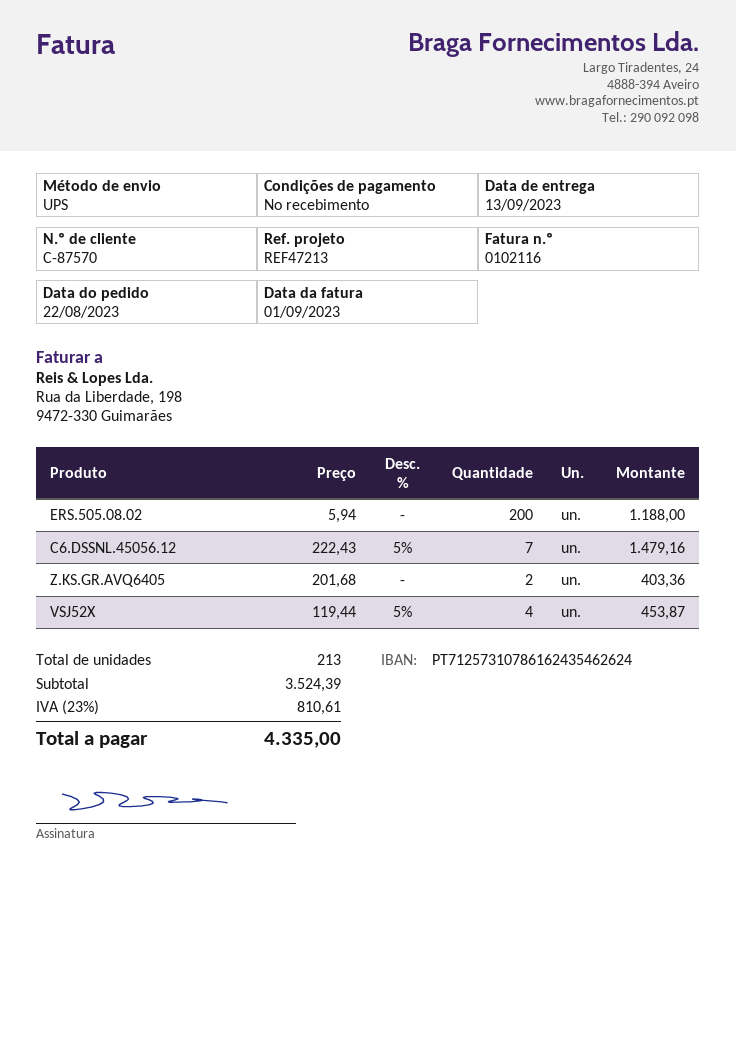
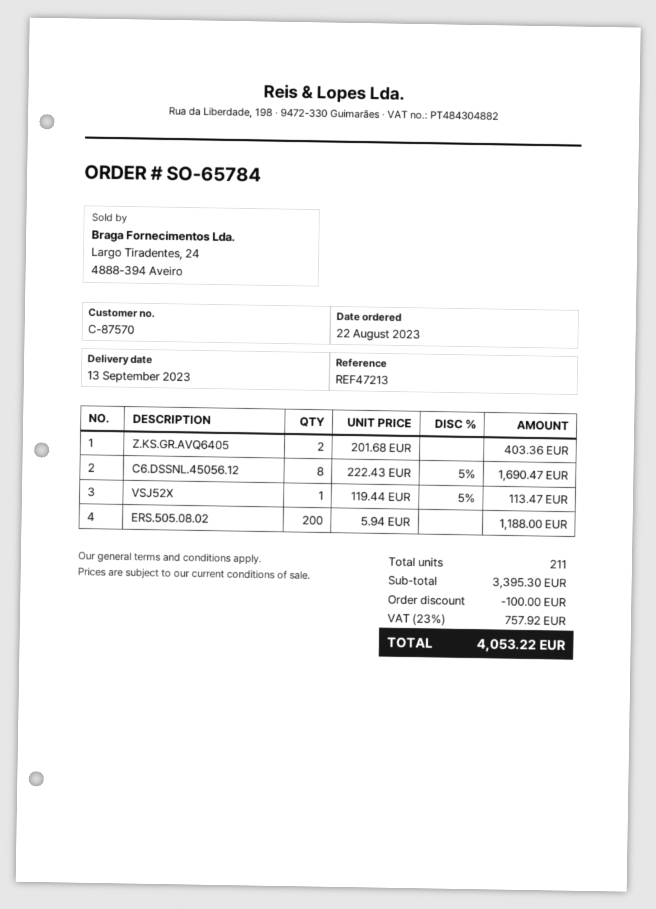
C6.DSSNL.45056.12: 7 x 222.43 - 5% = 1479.16 -> 8 x 222.43 - 5% = 1690.47
VSJ52X: 4 x 119.44 - 5% = 453.87 -> 1 x 119.44 - 5% = 113.47
total quantity: 213 -> 211
subtotal: 3524.39 -> 3395.30
discount: none -> 100.00
tax: 23% = 810.61 -> 23% = 757.92
total: 4335.00 -> 4053.22

